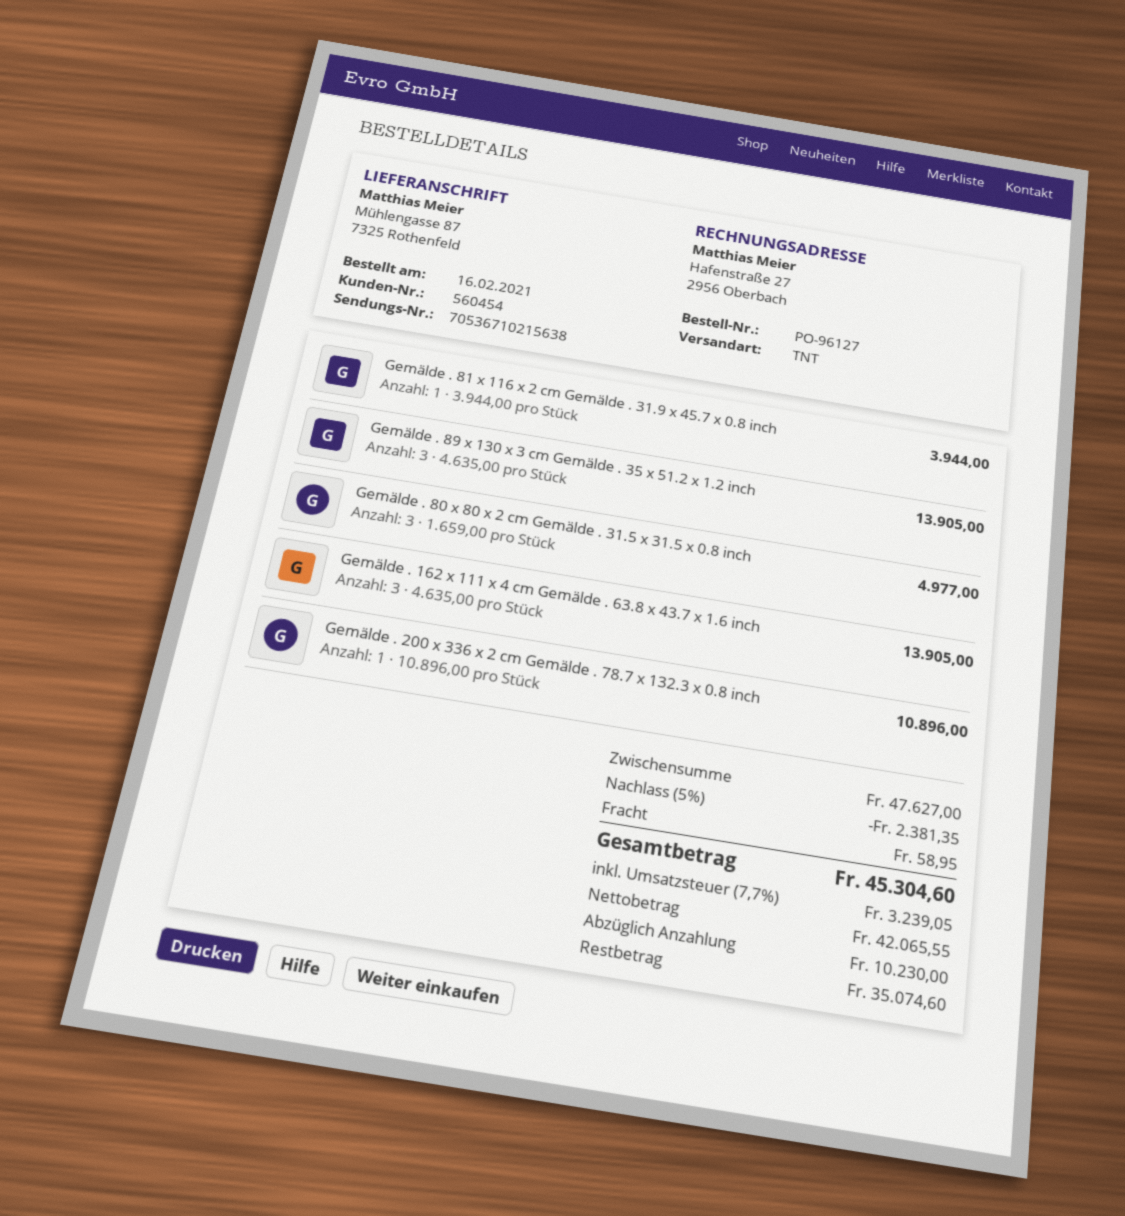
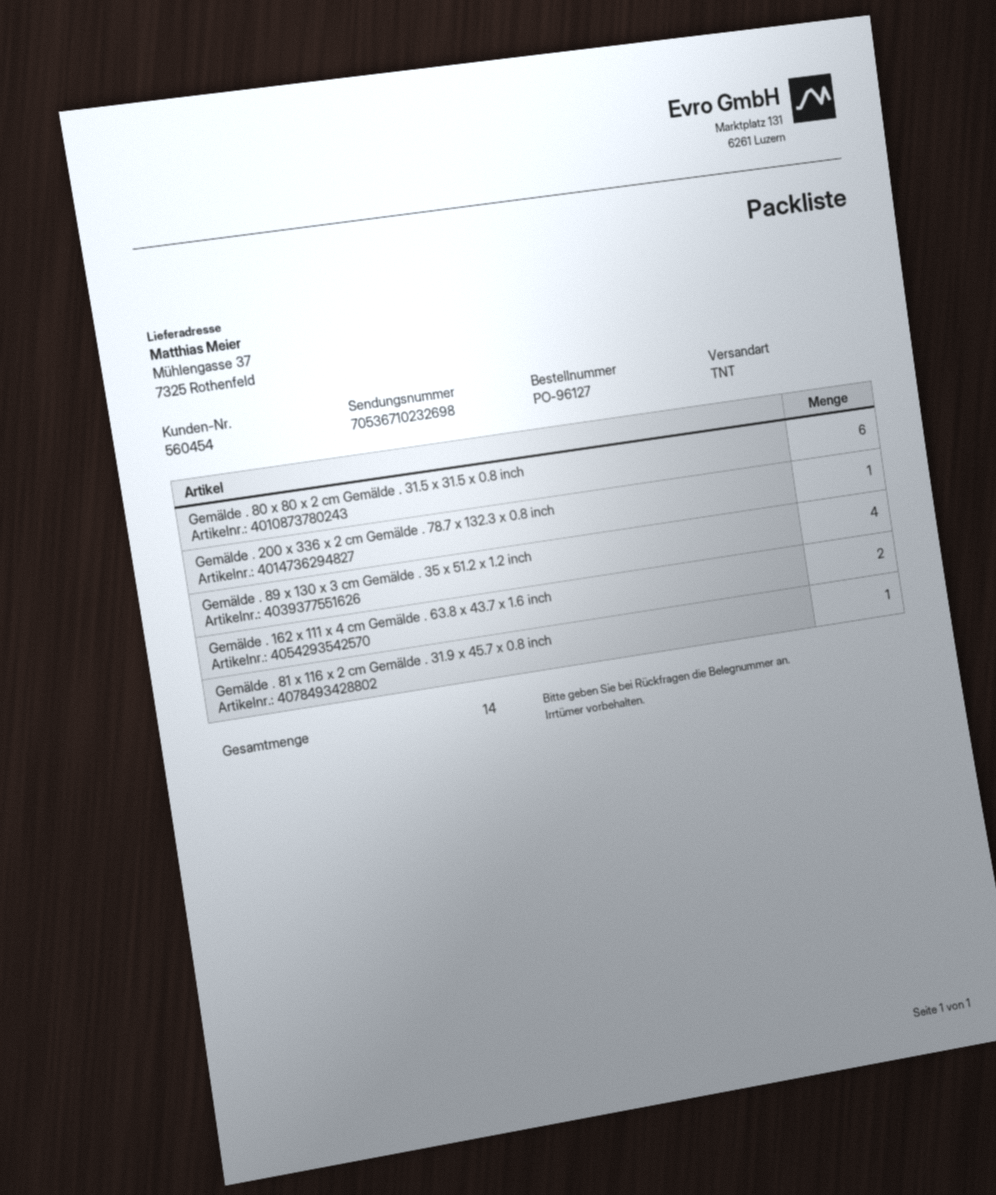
tracking number: 70536710215638 -> 70536710232698
ship to: Mühlengasse 87, 7325 Rothenfeld -> Mühlengasse 37, 7325 Rothenfeld
Gemälde . 89 x 130 x 3 cm Gemälde . 35 x 51.2 x 1.2 inch: 3 -> 4
Gemälde . 80 x 80 x 2 cm Gemälde . 31.5 x 31.5 x 0.8 inch: 3 -> 6
Gemälde . 162 x 111 x 4 cm Gemälde . 63.8 x 43.7 x 1.6 inch: 3 -> 2

